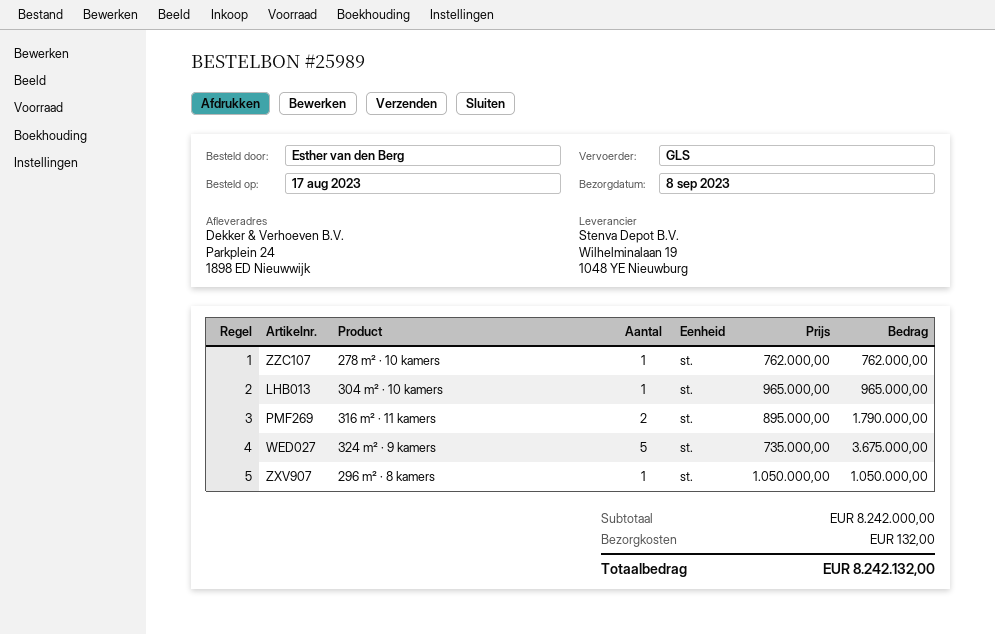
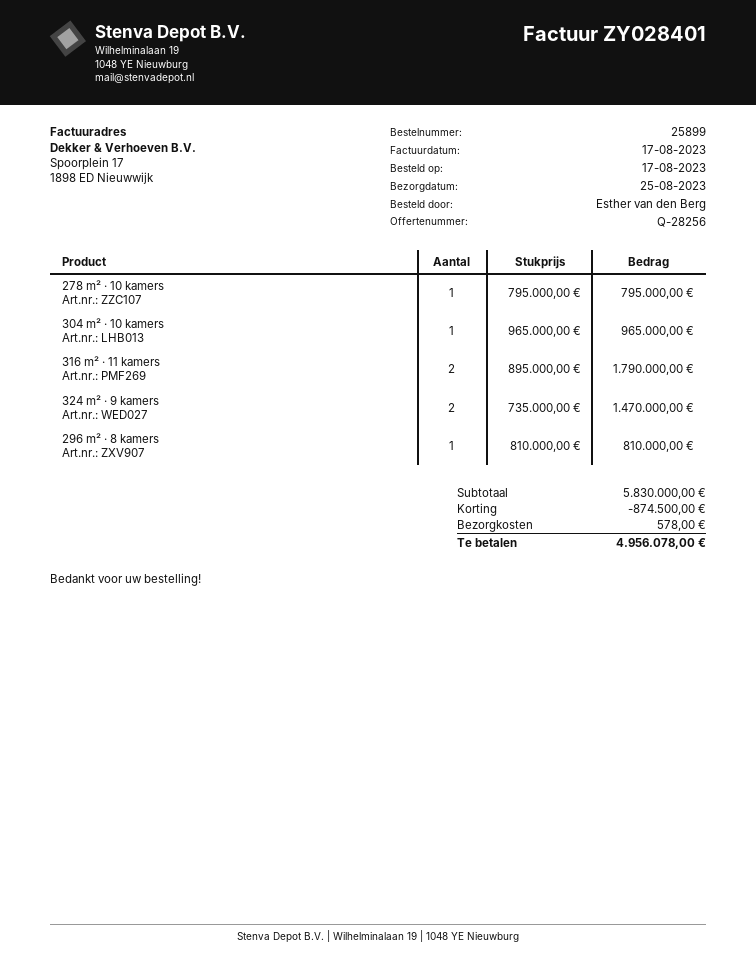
order number: 25989 -> 25899
delivery date: 2023-09-08 -> 2023-08-25
278 m² · 10 kamers: 1 x 762000.00 = 762000.00 -> 1 x 795000.00 = 795000.00
324 m² · 9 kamers: 5 x 735000.00 = 3675000.00 -> 2 x 735000.00 = 1470000.00
296 m² · 8 kamers: 1 x 1050000.00 = 1050000.00 -> 1 x 810000.00 = 810000.00
subtotal: 8242000.00 -> 5830000.00
discount: none -> 874500.00
shipping: 132.00 -> 578.00
total: 8242132.00 -> 4956078.00

